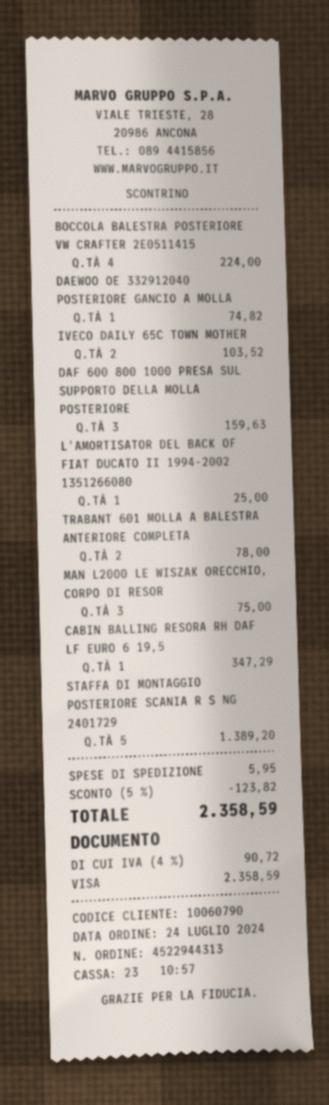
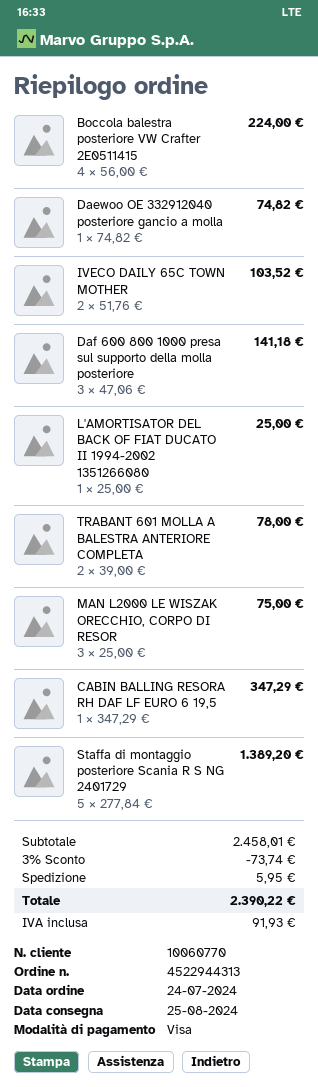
customer number: 10060790 -> 10060770
DAF 600 800 1000 PRESA SUL SUPPORTO DELLA MOLLA POSTERIORE: 3 for 159.63 -> 3 for 141.18
discount: 5% = 123.82 -> 3% = 73.74
tax: 90.72 -> 91.93
total: 2358.59 -> 2390.22

